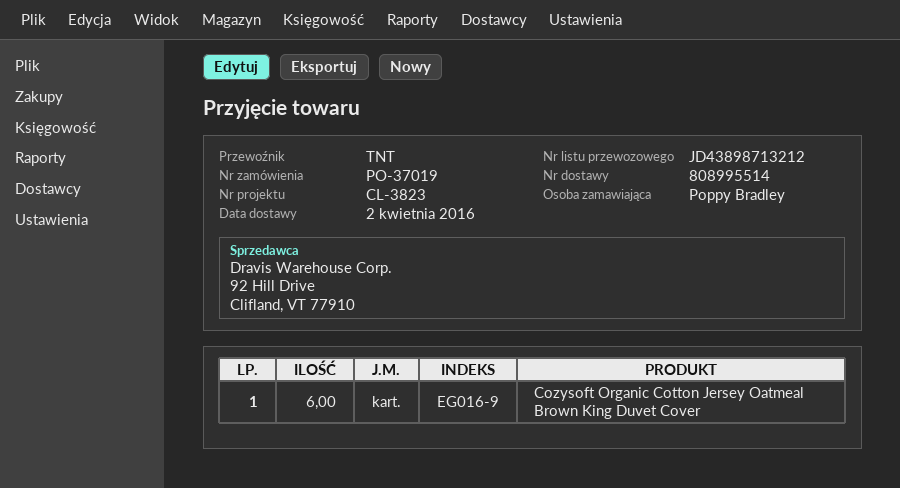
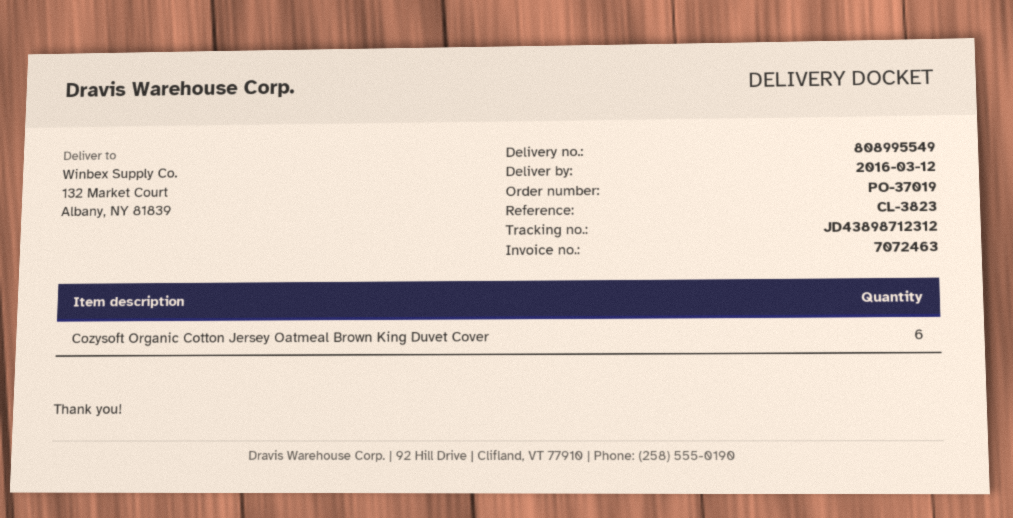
delivery note number: 808995514 -> 808995549
delivery date: 2016-04-02 -> 2016-03-12
tracking number: JD43898713212 -> JD43898712312

